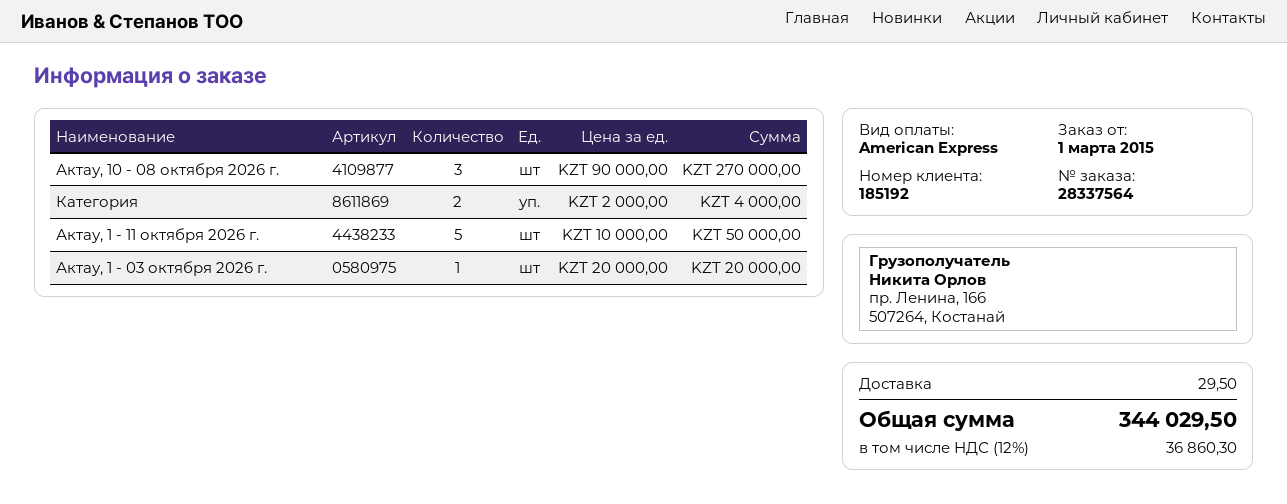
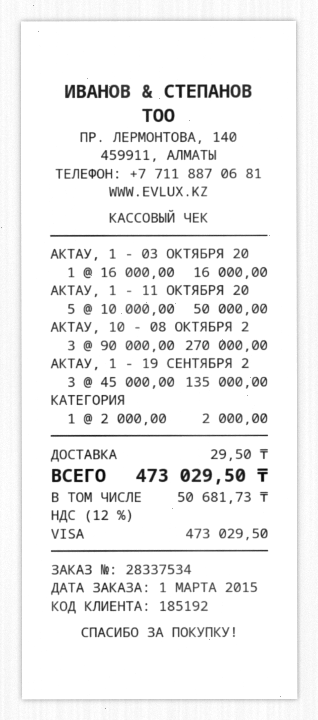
order number: 28337564 -> 28337534
payment method: American Express -> Visa
Категория: 2 x 2000.00 = 4000.00 -> 1 x 2000.00 = 2000.00
Актау, 1 - 03 октября 2026 г.: 1 x 20000.00 = 20000.00 -> 1 x 16000.00 = 16000.00
АКТАУ, 1 - 19 СЕНТЯБРЯ 2: none -> 3 x 45000.00 = 135000.00
tax: 12% = 36860.30 -> 12% = 50681.73
total: 344029.50 -> 473029.50

